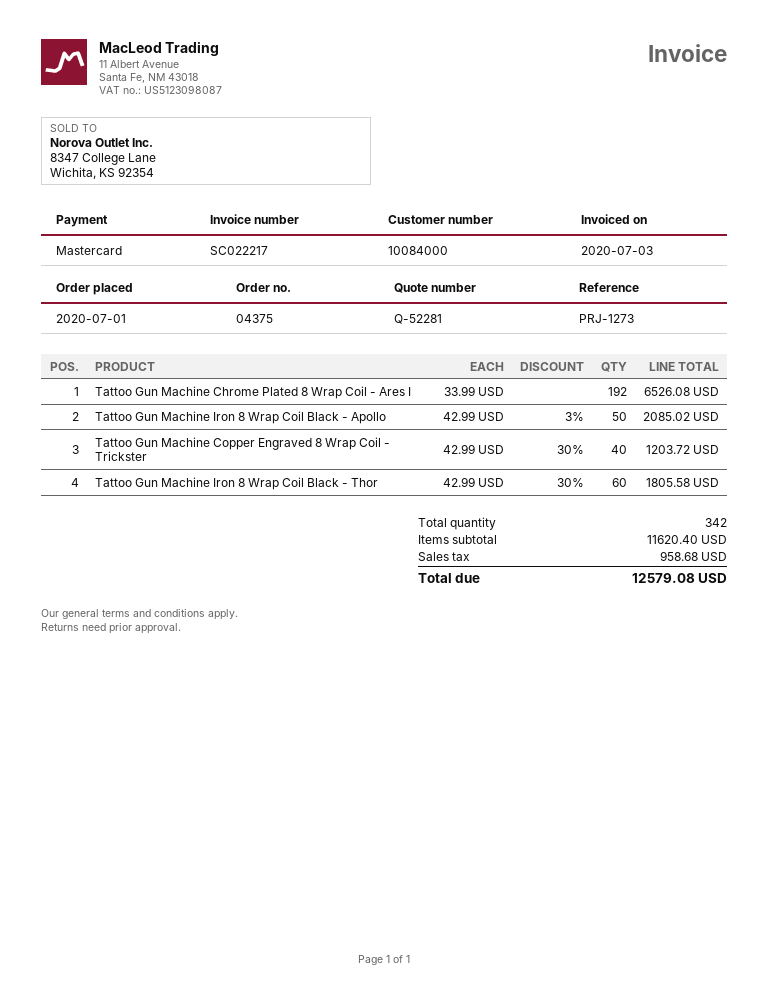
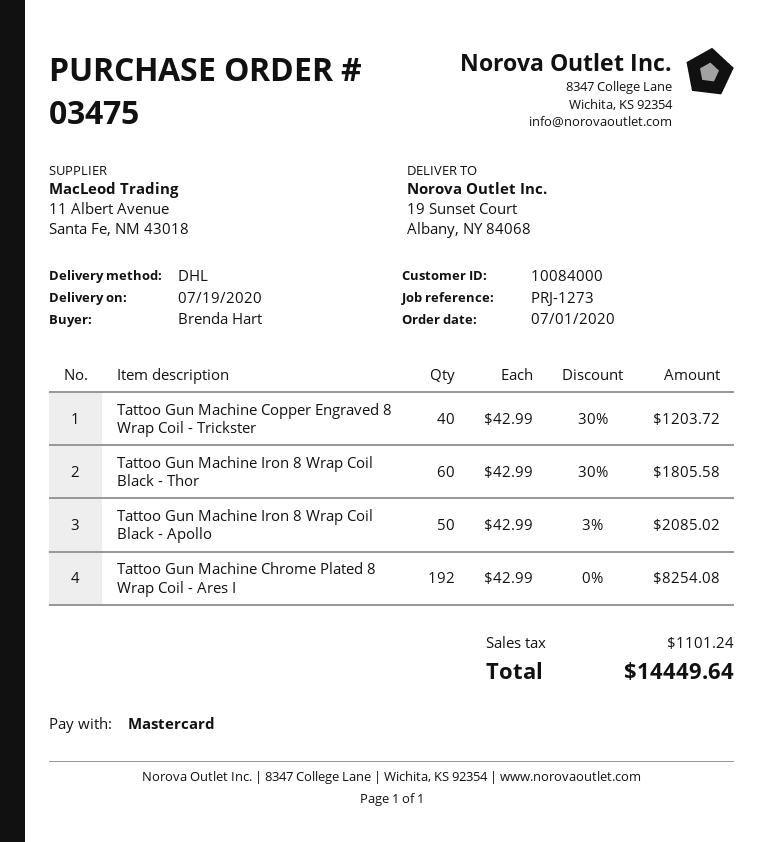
order number: 04375 -> 03475
Tattoo Gun Machine Chrome Plated 8 Wrap Coil - Ares I: 192 x 33.99 = 6526.08 -> 192 x 42.99 = 8254.08
tax: 958.68 -> 1101.24
total: 12579.08 -> 14449.64

